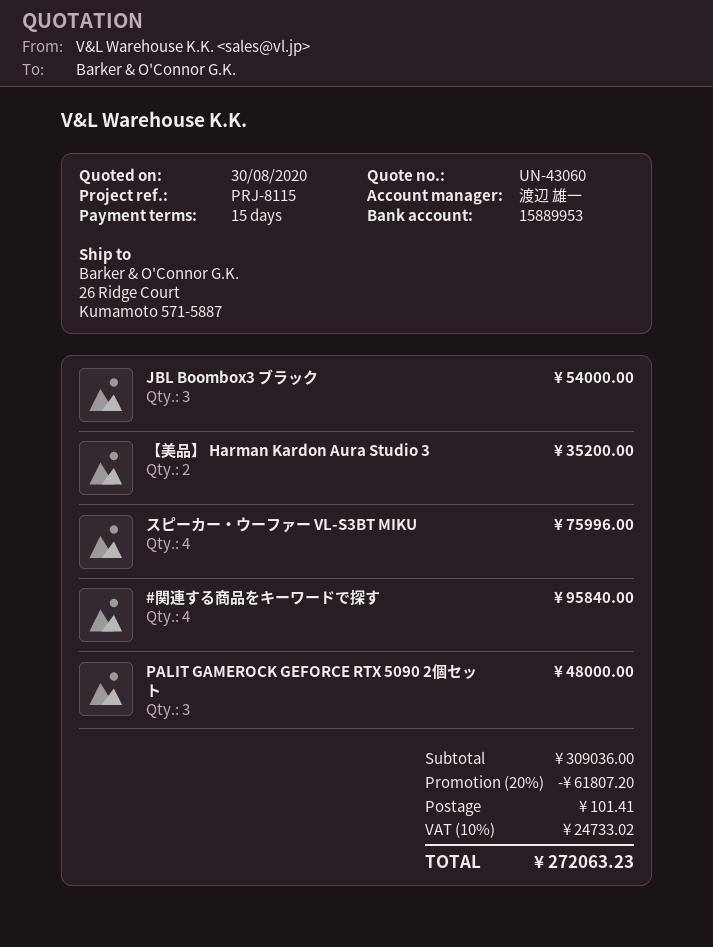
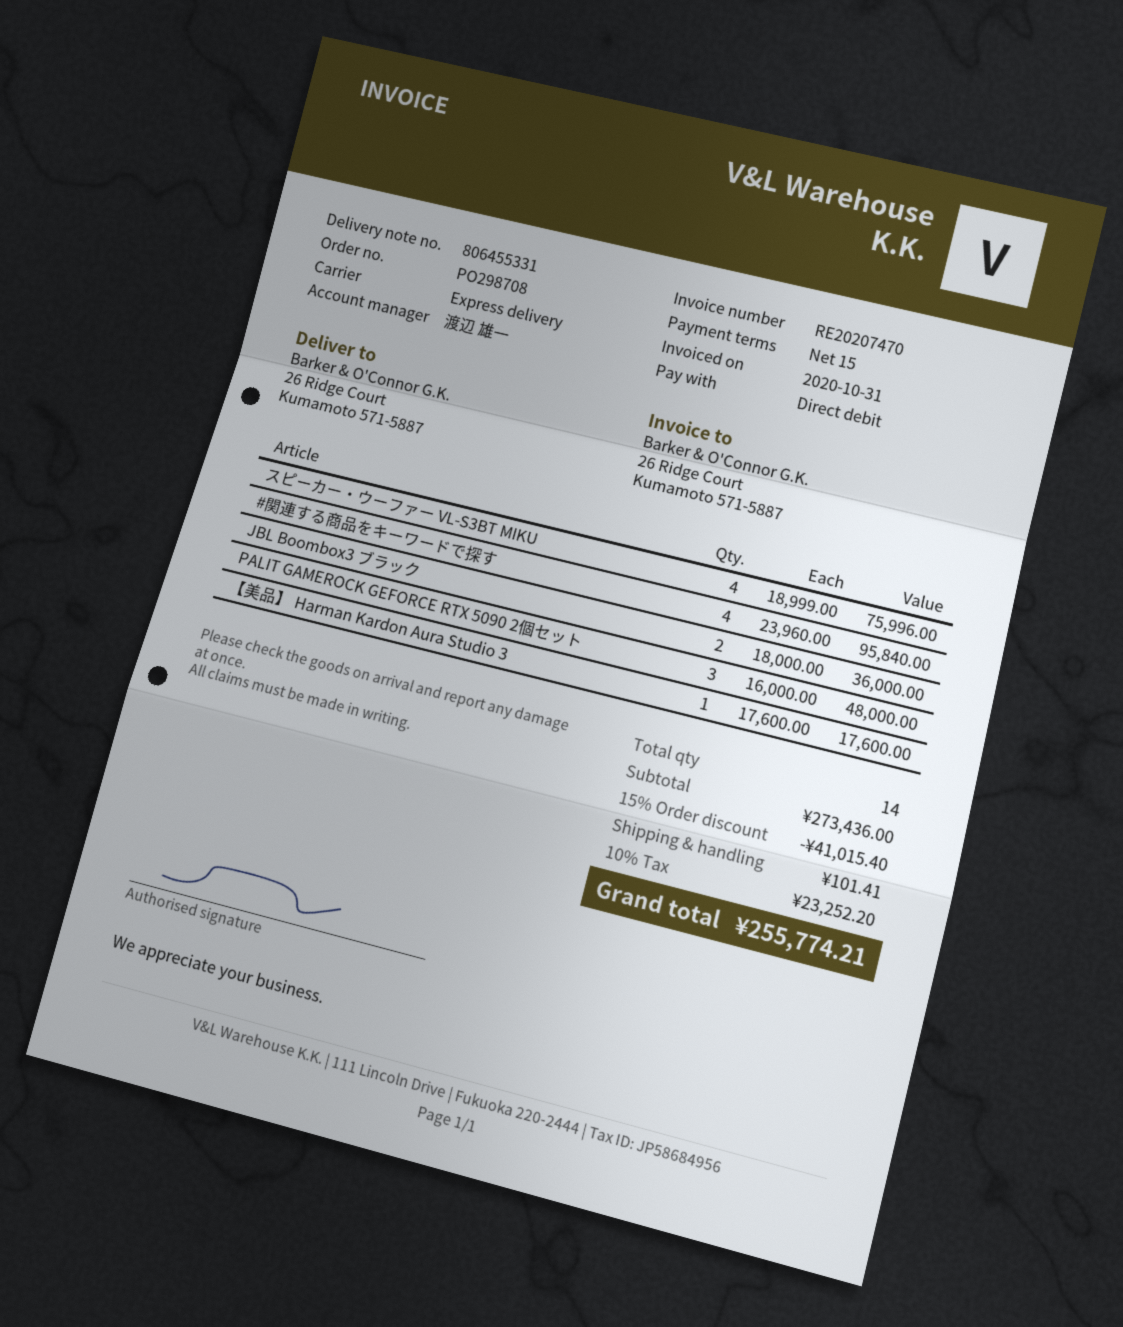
JBL Boombox3 ブラック: 3 for 54000.00 -> 2 for 36000.00
【美品】 Harman Kardon Aura Studio 3: 2 for 35200.00 -> 1 for 17600.00
subtotal: 309036.00 -> 273436.00
discount: 20% = 61807.20 -> 15% = 41015.40
tax: 10% = 24733.02 -> 10% = 23252.20
total: 272063.23 -> 255774.21

